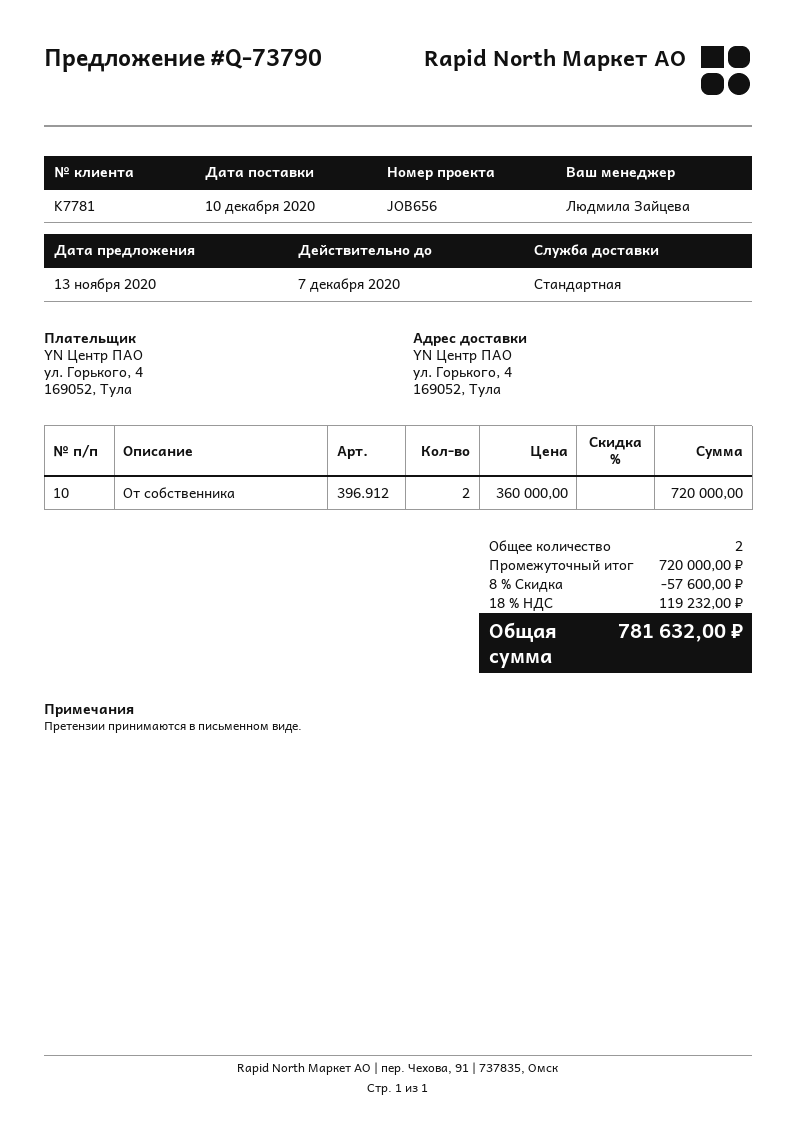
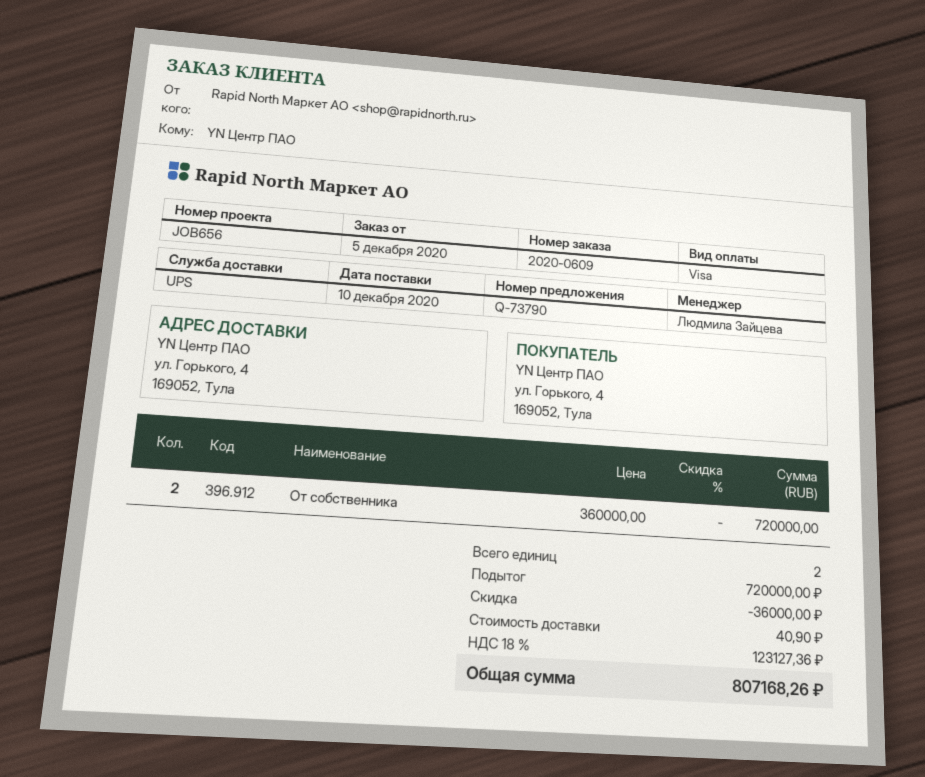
shipping method: standard -> UPS
discount: 57600.00 -> 36000.00
shipping: none -> 40.90
tax: 18% = 119232.00 -> 18% = 123127.36
total: 781632.00 -> 807168.26

